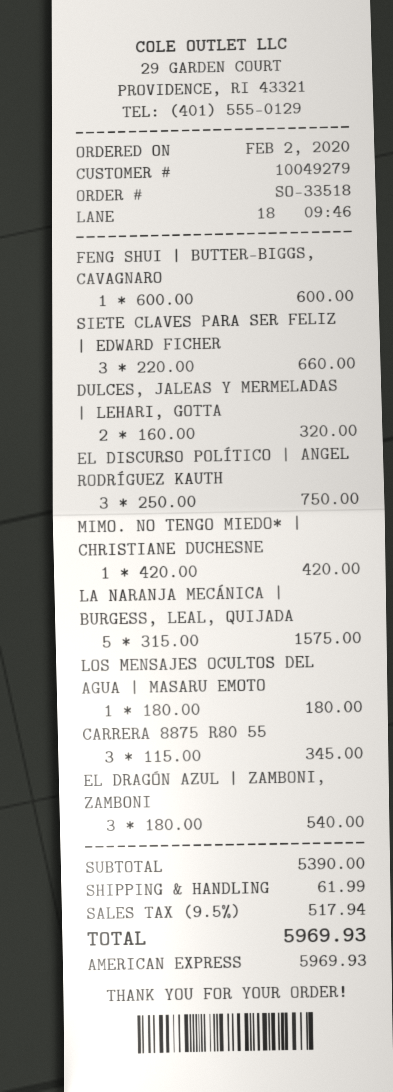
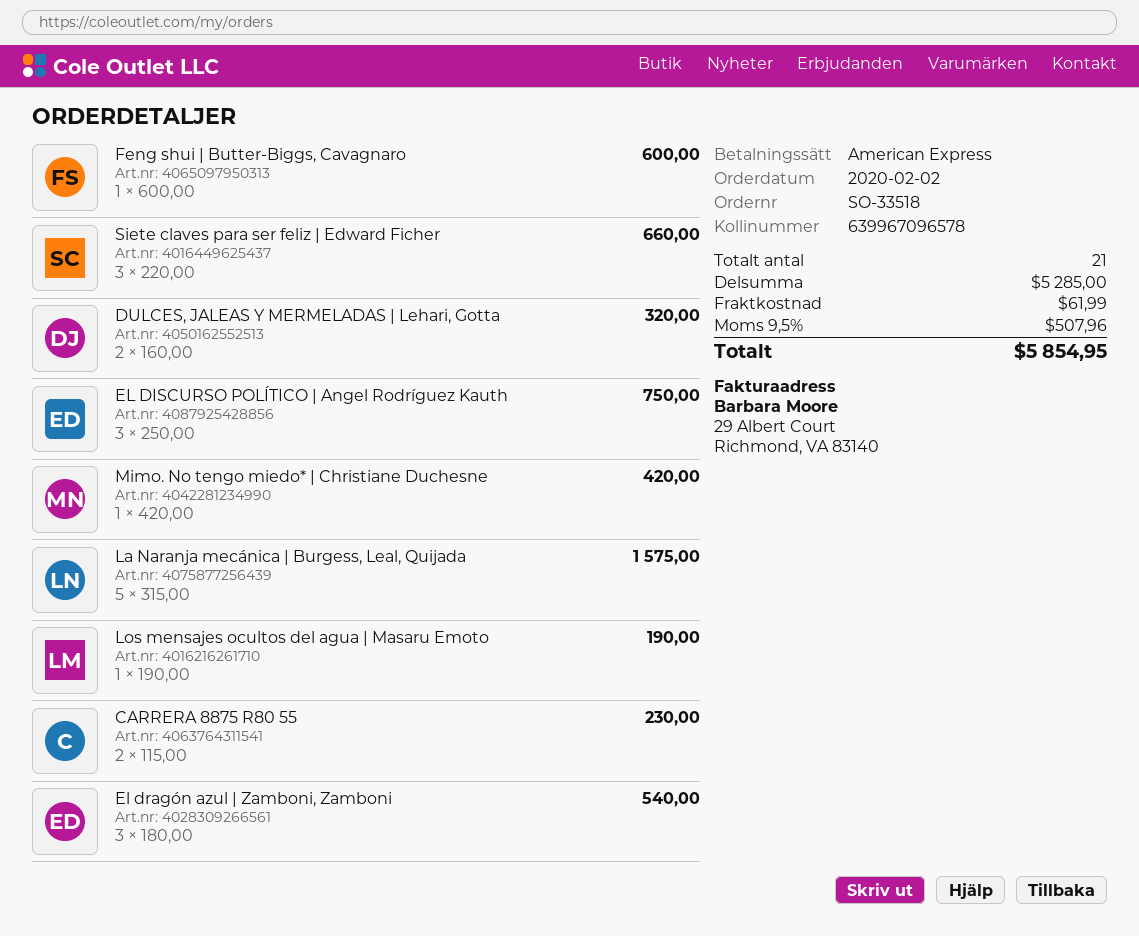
LOS MENSAJES OCULTOS DEL AGUA | MASARU EMOTO: 1 x 180.00 = 180.00 -> 1 x 190.00 = 190.00
CARRERA 8875 R80 55: 3 x 115.00 = 345.00 -> 2 x 115.00 = 230.00
subtotal: 5390.00 -> 5285.00
tax: 9.5% = 517.94 -> 9.5% = 507.96
total: 5969.93 -> 5854.95

